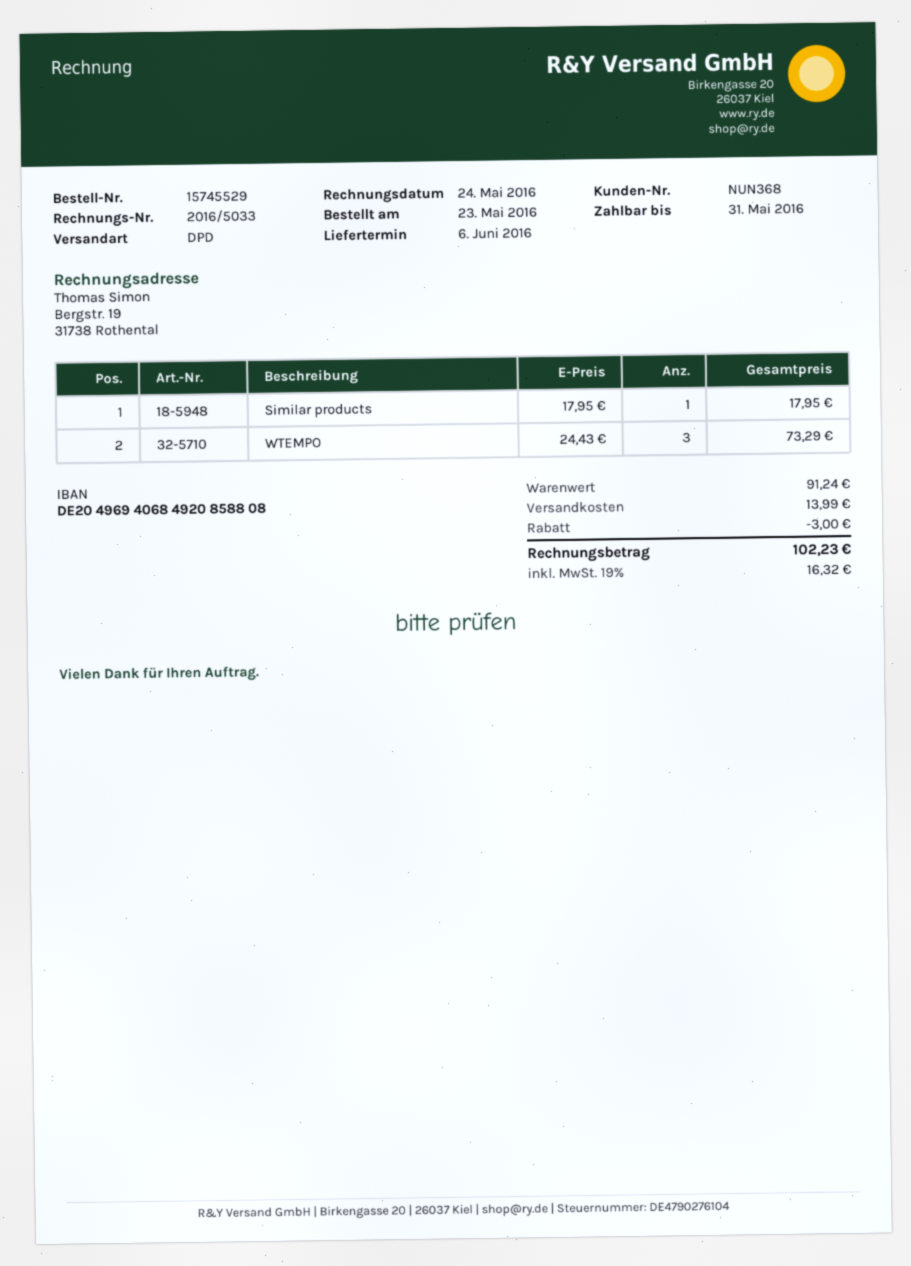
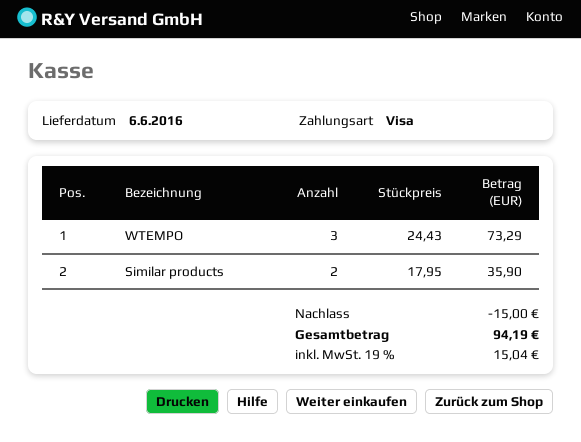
Similar products: 1 x 17.95 = 17.95 -> 2 x 17.95 = 35.90
discount: 3.00 -> 15.00
shipping: 13.99 -> none
tax: 19% = 16.32 -> 19% = 15.04
total: 102.23 -> 94.19

